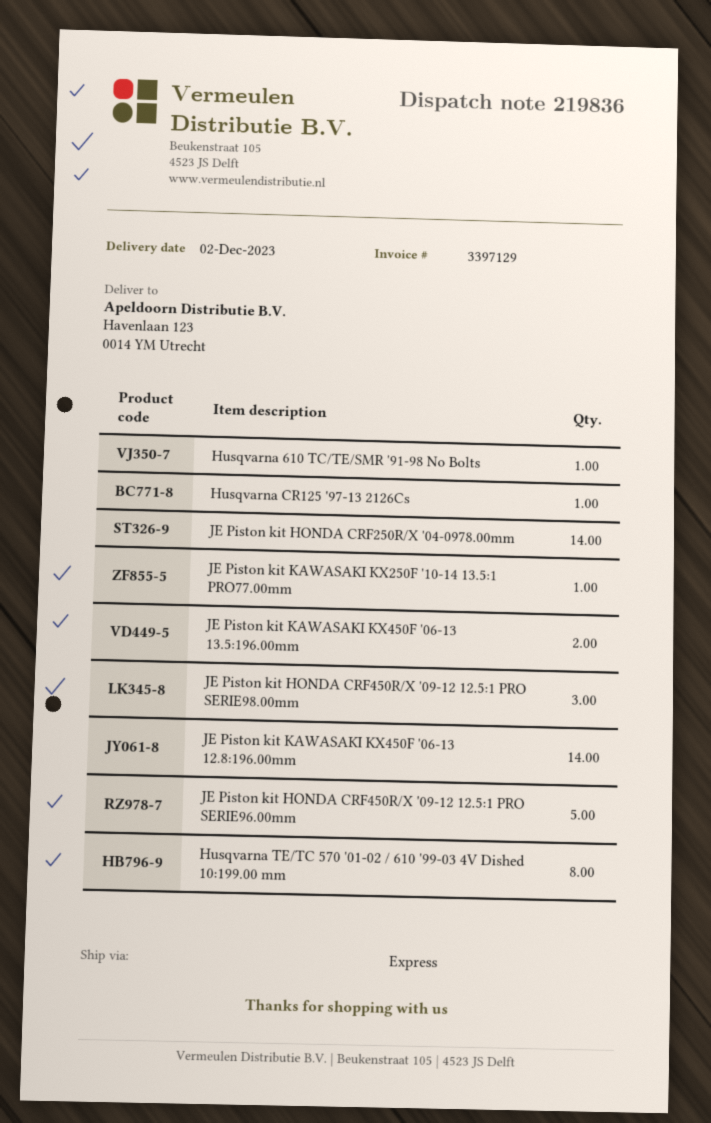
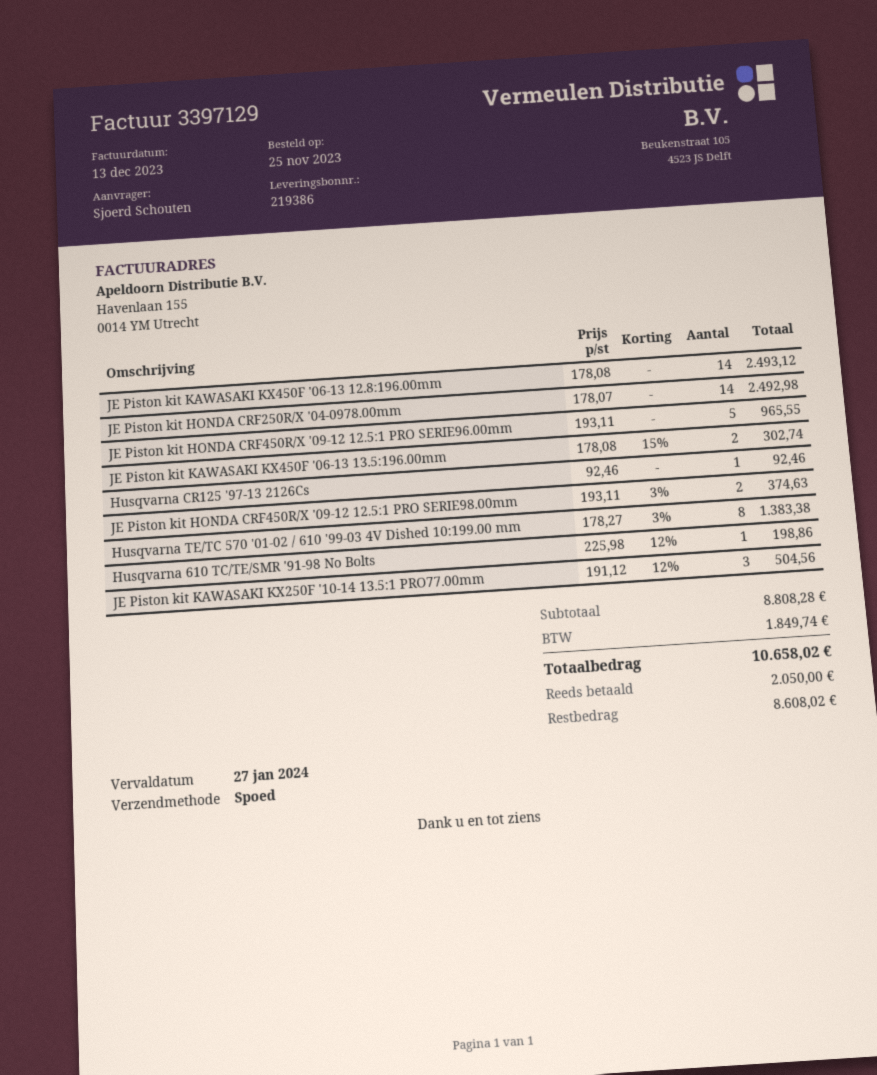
delivery note number: 219836 -> 219386
JE Piston kit KAWASAKI KX250F '10-14 13.5:1 PRO77.00mm: 1 -> 3
JE Piston kit HONDA CRF450R/X '09-12 12.5:1 PRO SERIE98.00mm: 3 -> 2

